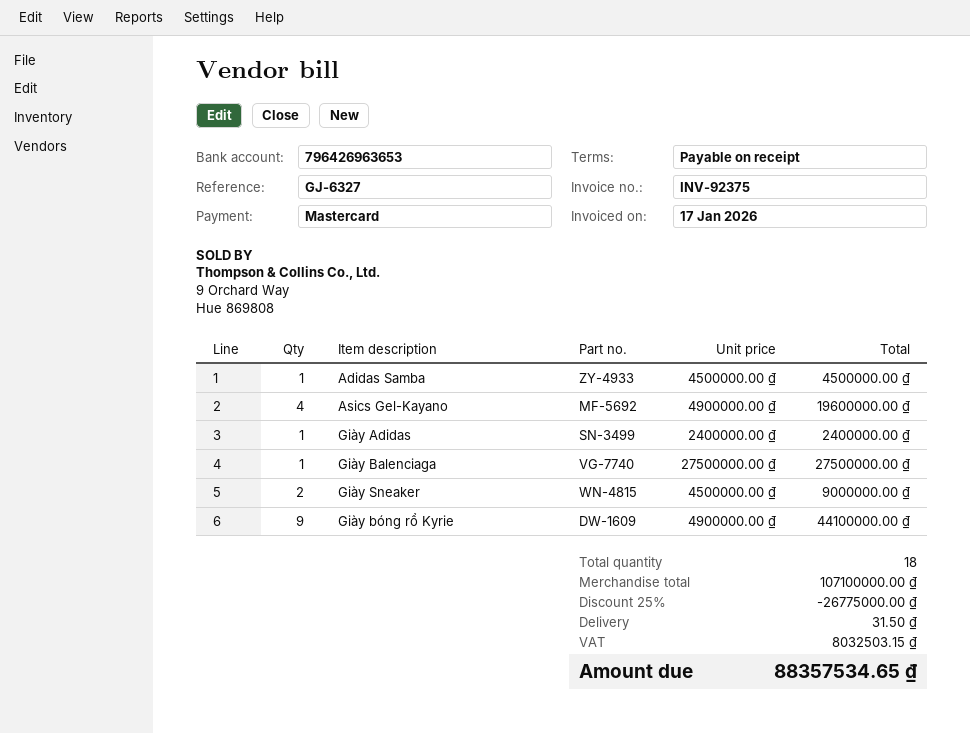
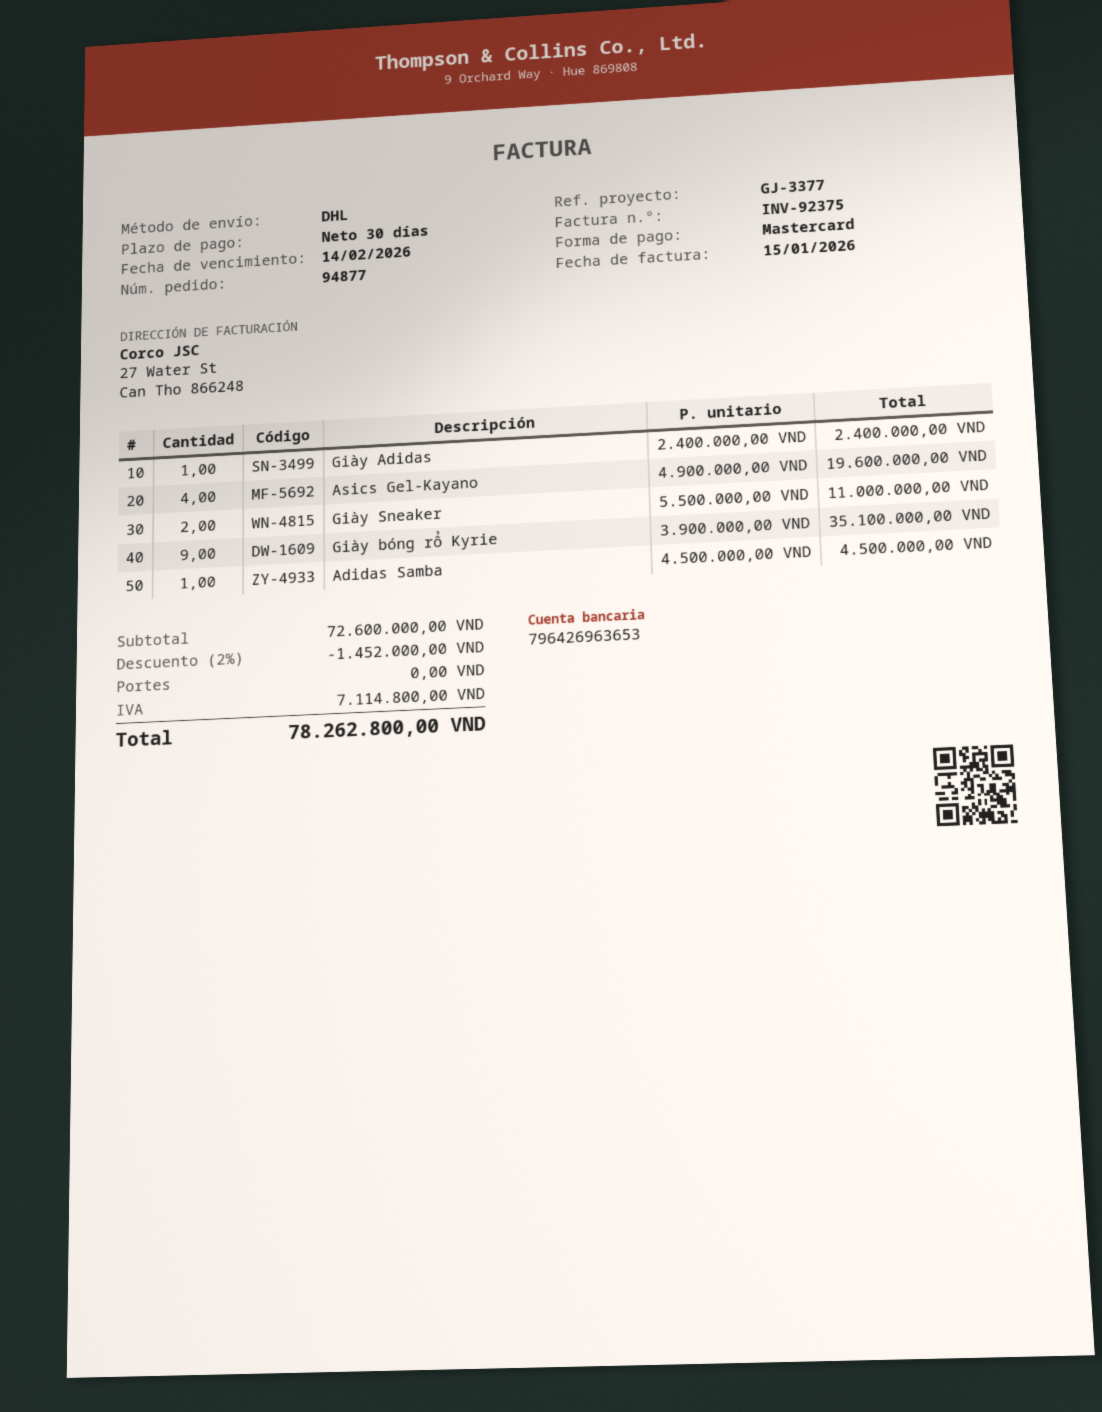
invoice date: 2026-01-17 -> 2026-01-15
payment terms: on receipt -> 30 days
reference: GJ-6327 -> GJ-3377
Giày Balenciaga: 1 x 27500000.00 = 27500000.00 -> none
Giày Sneaker: 2 x 4500000.00 = 9000000.00 -> 2 x 5500000.00 = 11000000.00
Giày bóng rổ Kyrie: 9 x 4900000.00 = 44100000.00 -> 9 x 3900000.00 = 35100000.00
subtotal: 107100000.00 -> 72600000.00
discount: 25% = 26775000.00 -> 2% = 1452000.00
shipping: 31.50 -> 0.00
tax: 8032503.15 -> 7114800.00
total: 88357534.65 -> 78262800.00

